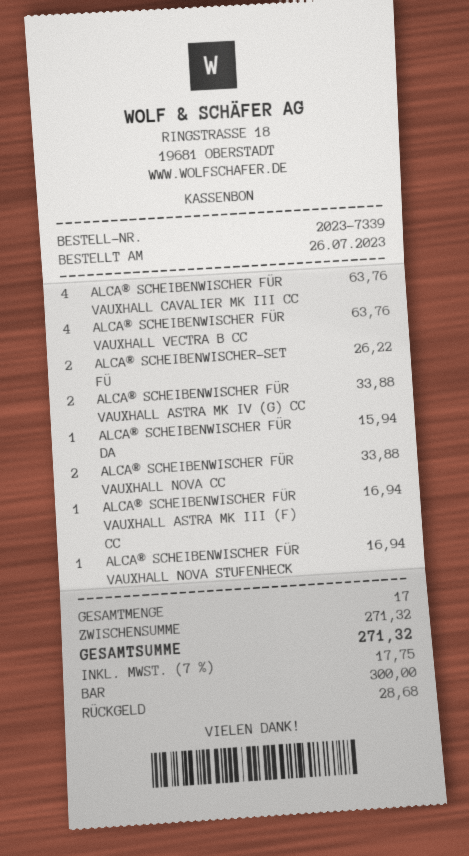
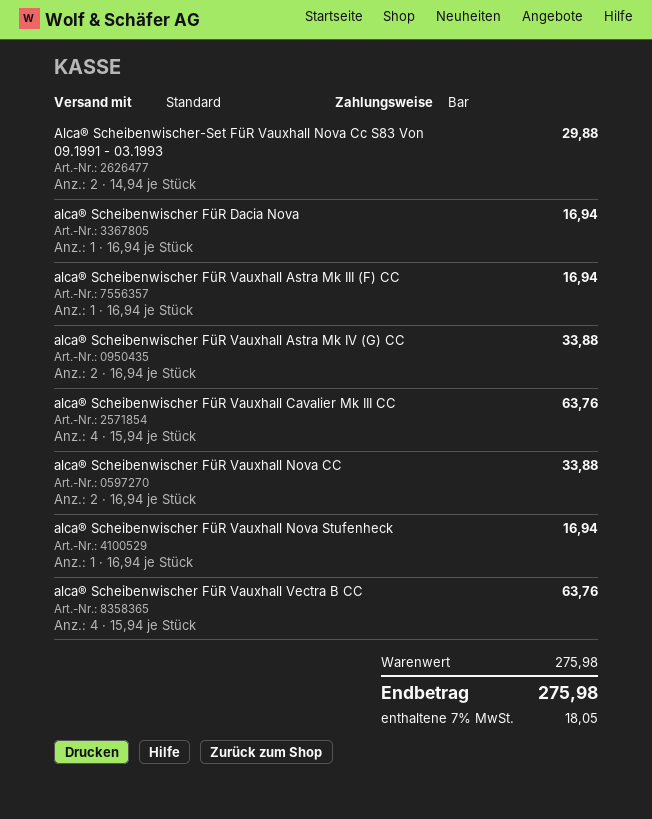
ALCA® SCHEIBENWISCHER-SET FÜ: 2 for 26.22 -> 2 for 29.88
ALCA® SCHEIBENWISCHER FÜR DA: 1 for 15.94 -> 1 for 16.94
subtotal: 271.32 -> 275.98
tax: 7% = 17.75 -> 7% = 18.05
total: 271.32 -> 275.98

